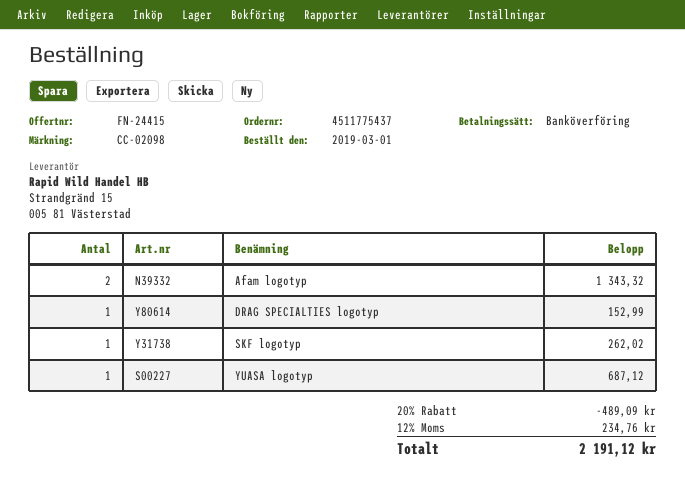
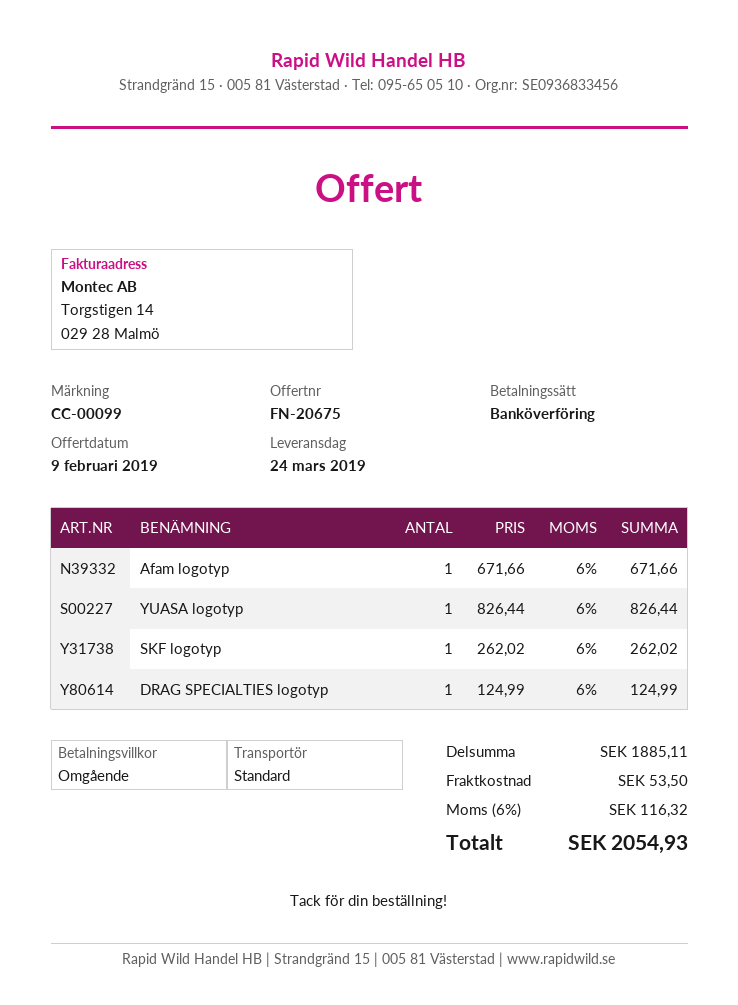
quote number: FN-24415 -> FN-20675
reference: CC-02098 -> CC-00099
Afam logotyp: 2 for 1343.32 -> 1 for 671.66
DRAG SPECIALTIES logotyp: 1 for 152.99 -> 1 for 124.99
YUASA logotyp: 1 for 687.12 -> 1 for 826.44
discount: 20% = 489.09 -> none
shipping: none -> 53.50
tax: 12% = 234.76 -> 6% = 116.32
total: 2191.12 -> 2054.93

